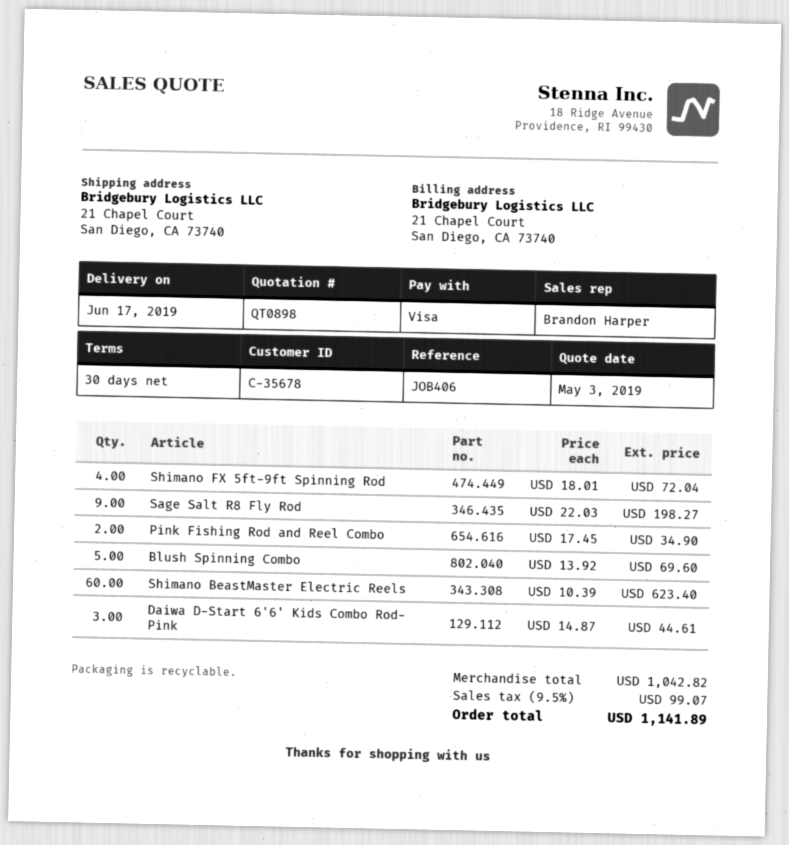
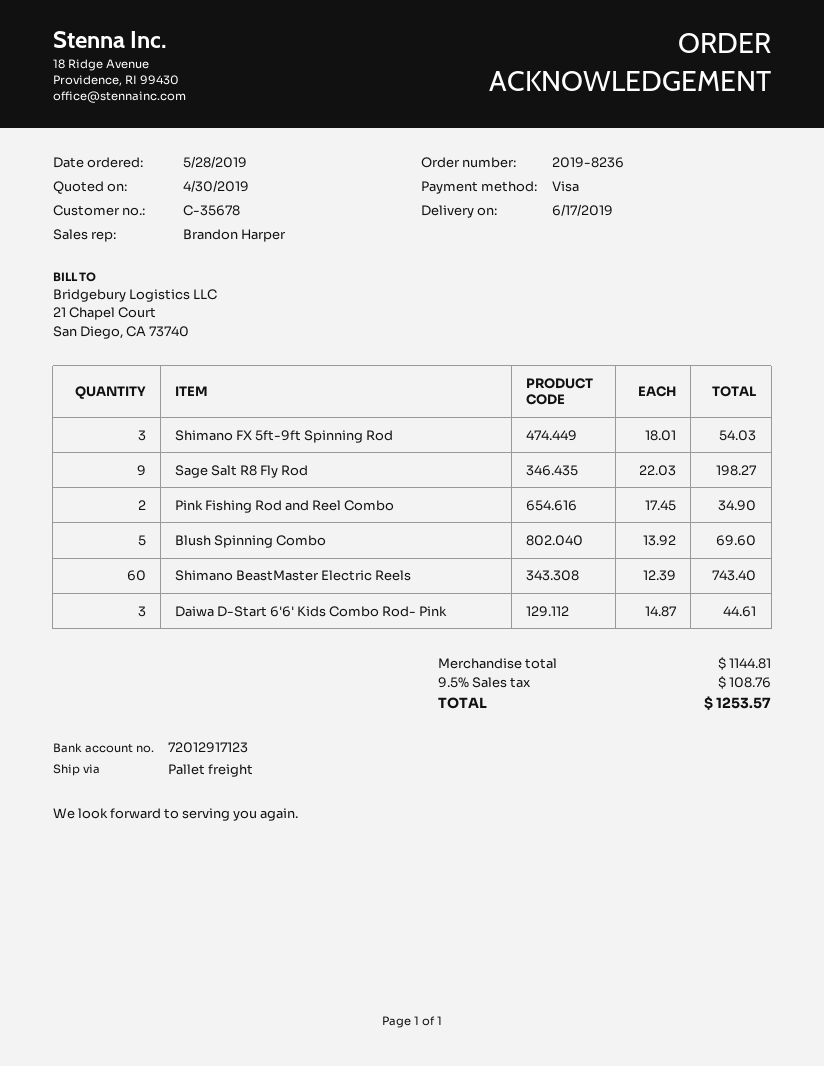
quote date: 2019-05-03 -> 2019-04-30
Shimano FX 5ft-9ft Spinning Rod: 4 x 18.01 = 72.04 -> 3 x 18.01 = 54.03
Shimano BeastMaster Electric Reels: 60 x 10.39 = 623.40 -> 60 x 12.39 = 743.40
subtotal: 1042.82 -> 1144.81
tax: 9.5% = 99.07 -> 9.5% = 108.76
total: 1141.89 -> 1253.57

